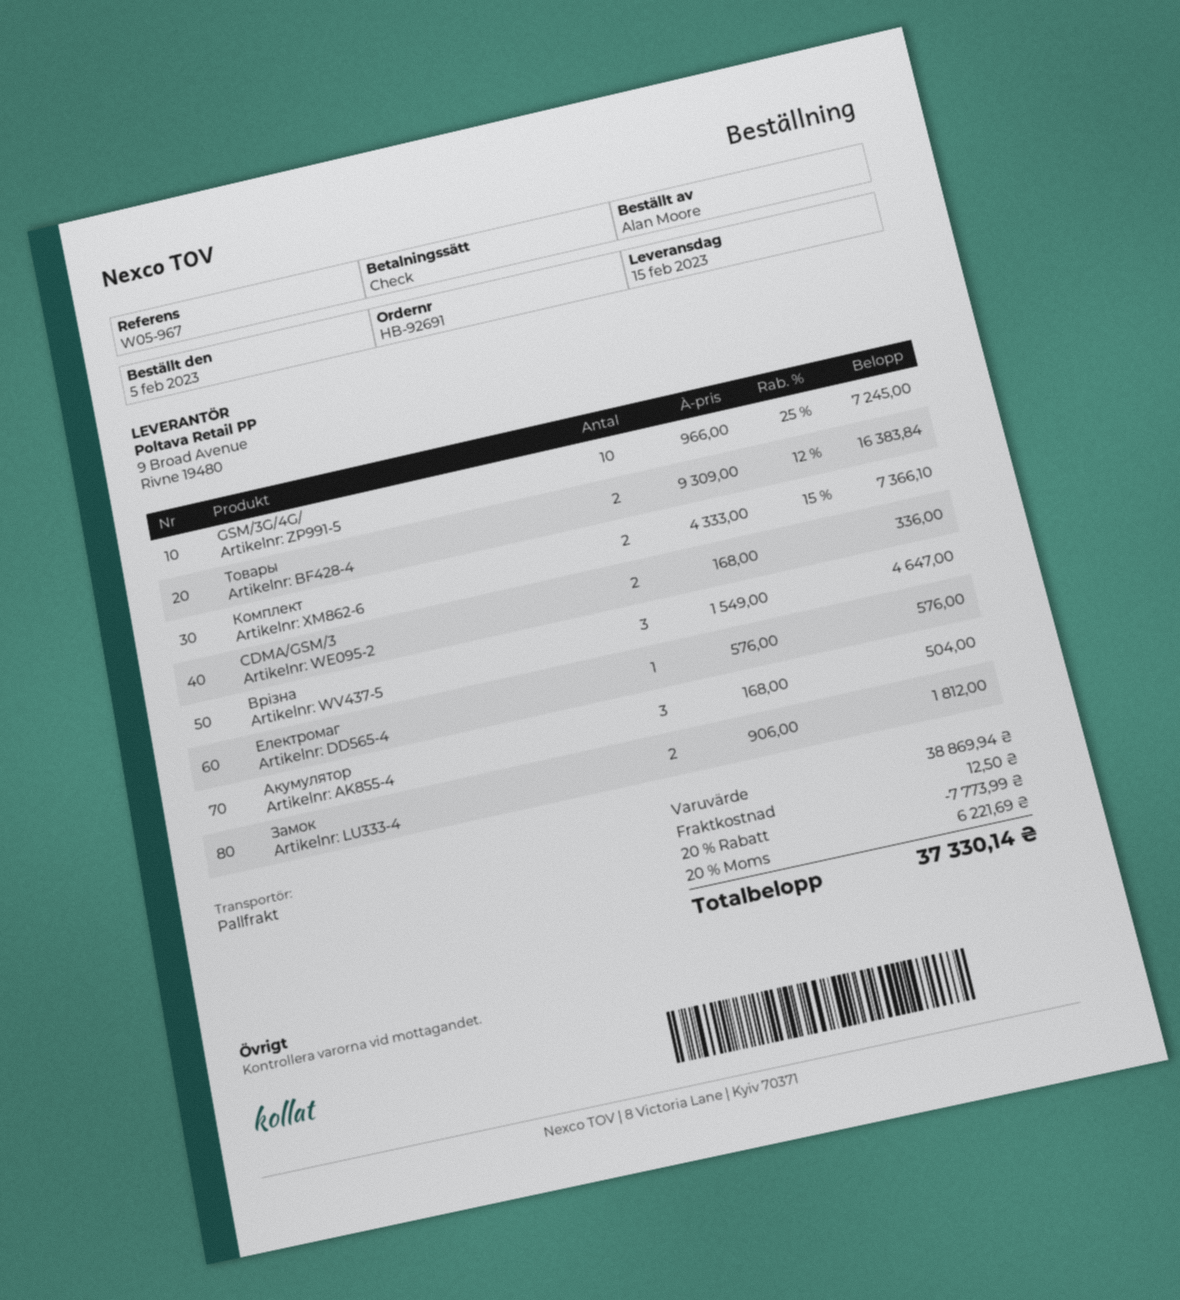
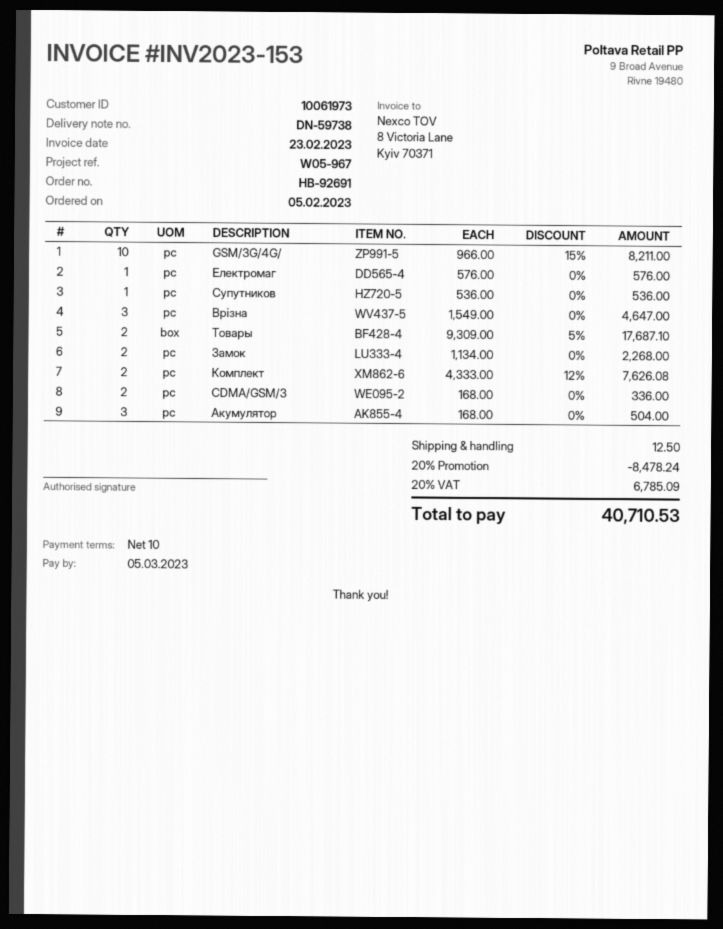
GSM/3G/4G/: 10 x 966.00 - 25% = 7245.00 -> 10 x 966.00 - 15% = 8211.00
Товары: 2 x 9309.00 - 12% = 16383.84 -> 2 x 9309.00 - 5% = 17687.10
Комплект: 2 x 4333.00 - 15% = 7366.10 -> 2 x 4333.00 - 12% = 7626.08
Замок: 2 x 906.00 = 1812.00 -> 2 x 1134.00 = 2268.00
Супутников: none -> 1 x 536.00 = 536.00
discount: 20% = 7773.99 -> 20% = 8478.24
tax: 20% = 6221.69 -> 20% = 6785.09
total: 37330.14 -> 40710.53

